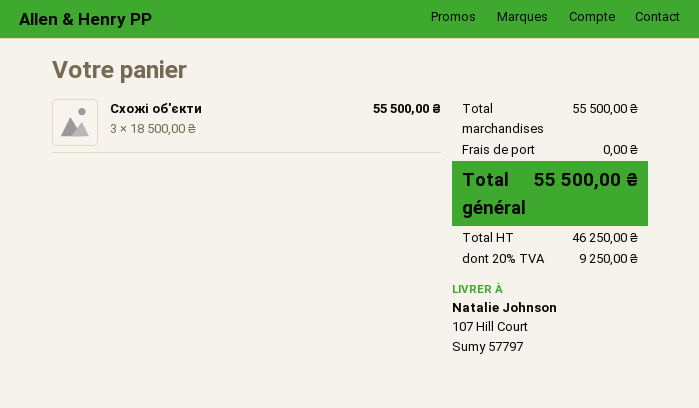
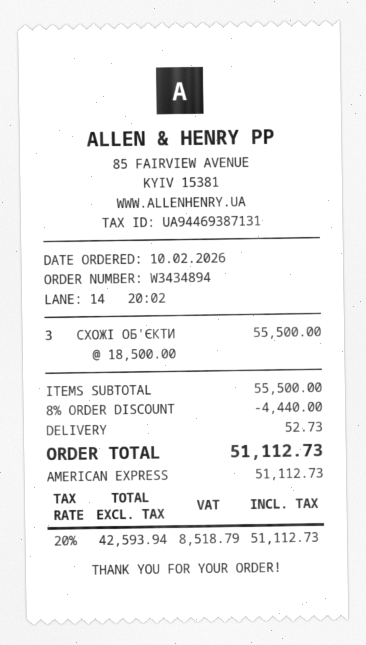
discount: none -> 8% = 4440.00
shipping: 0.00 -> 52.73
net: 46250.00 -> 42593.94
tax: 20% = 9250.00 -> 20% = 8518.79
total: 55500.00 -> 51112.73

